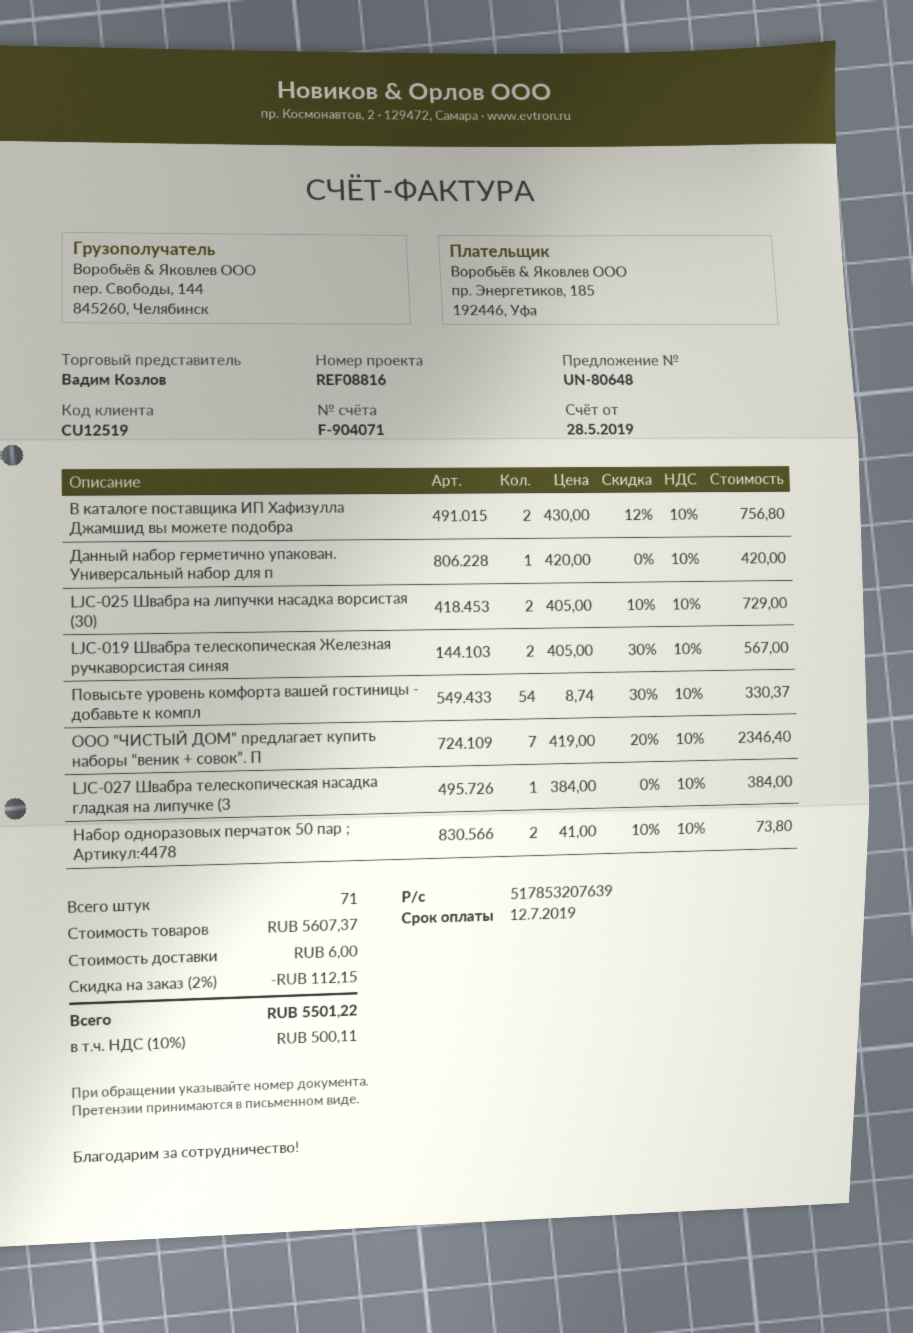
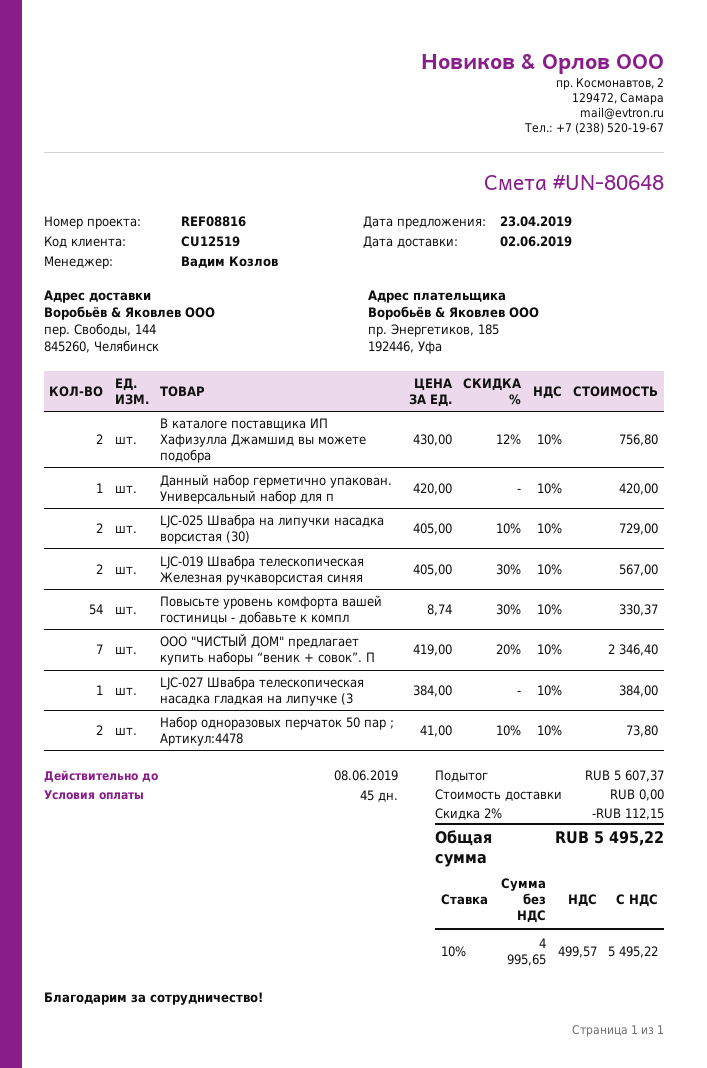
shipping: 6.00 -> 0.00
tax: 10% = 500.11 -> 10% = 499.57
total: 5501.22 -> 5495.22

